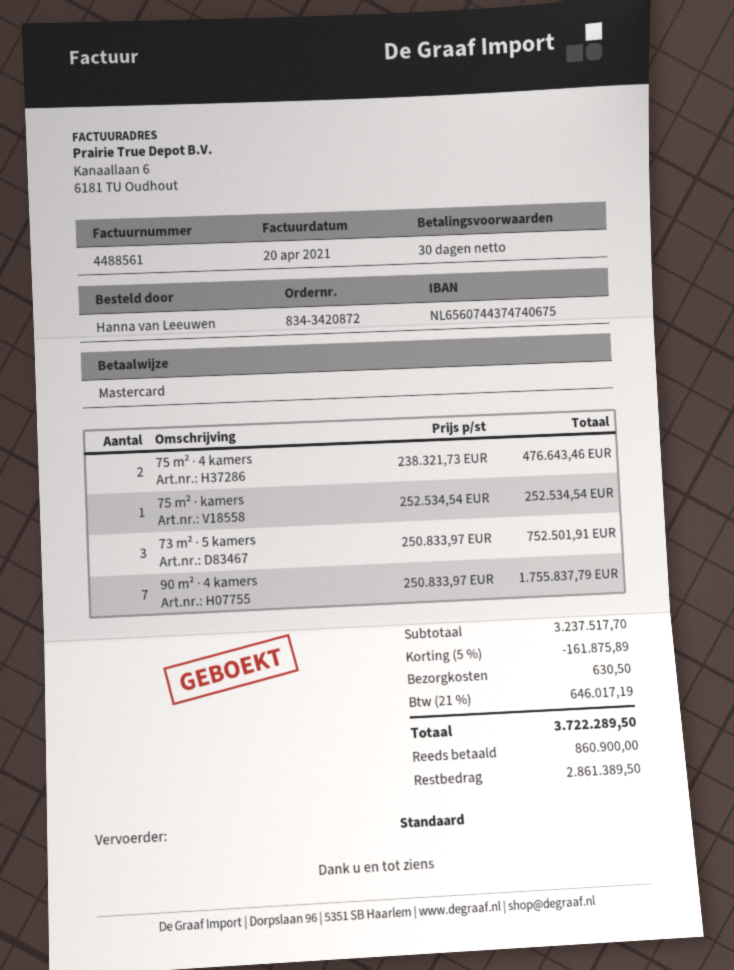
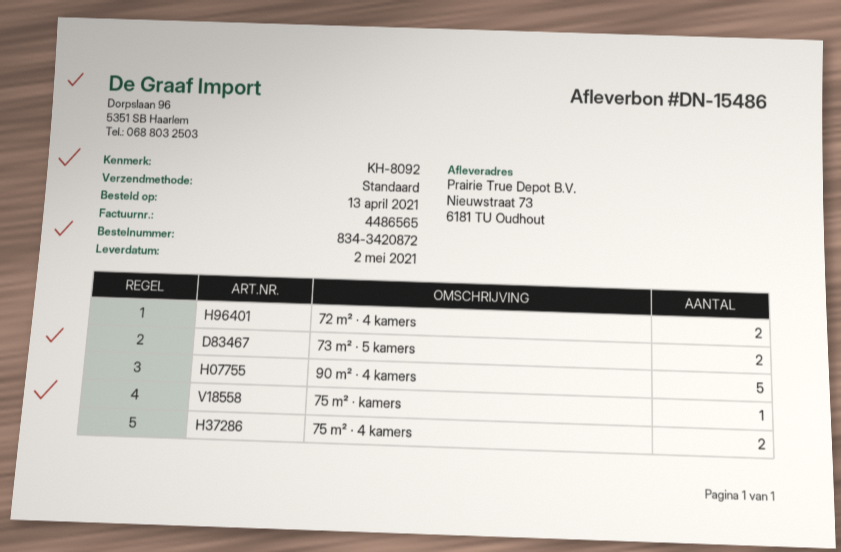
invoice number: 4488561 -> 4486565
73 m² · 5 kamers: 3 -> 2
90 m² · 4 kamers: 7 -> 5
72 m² · 4 kamers: none -> 2

